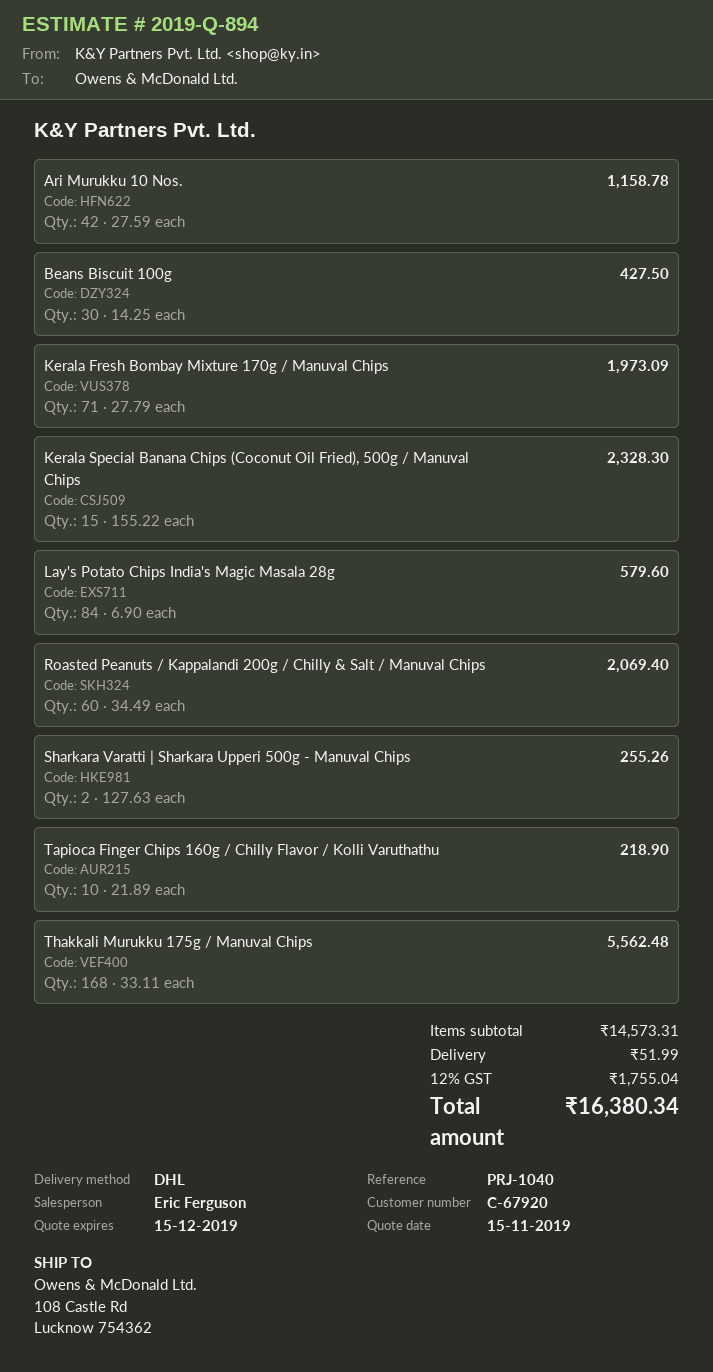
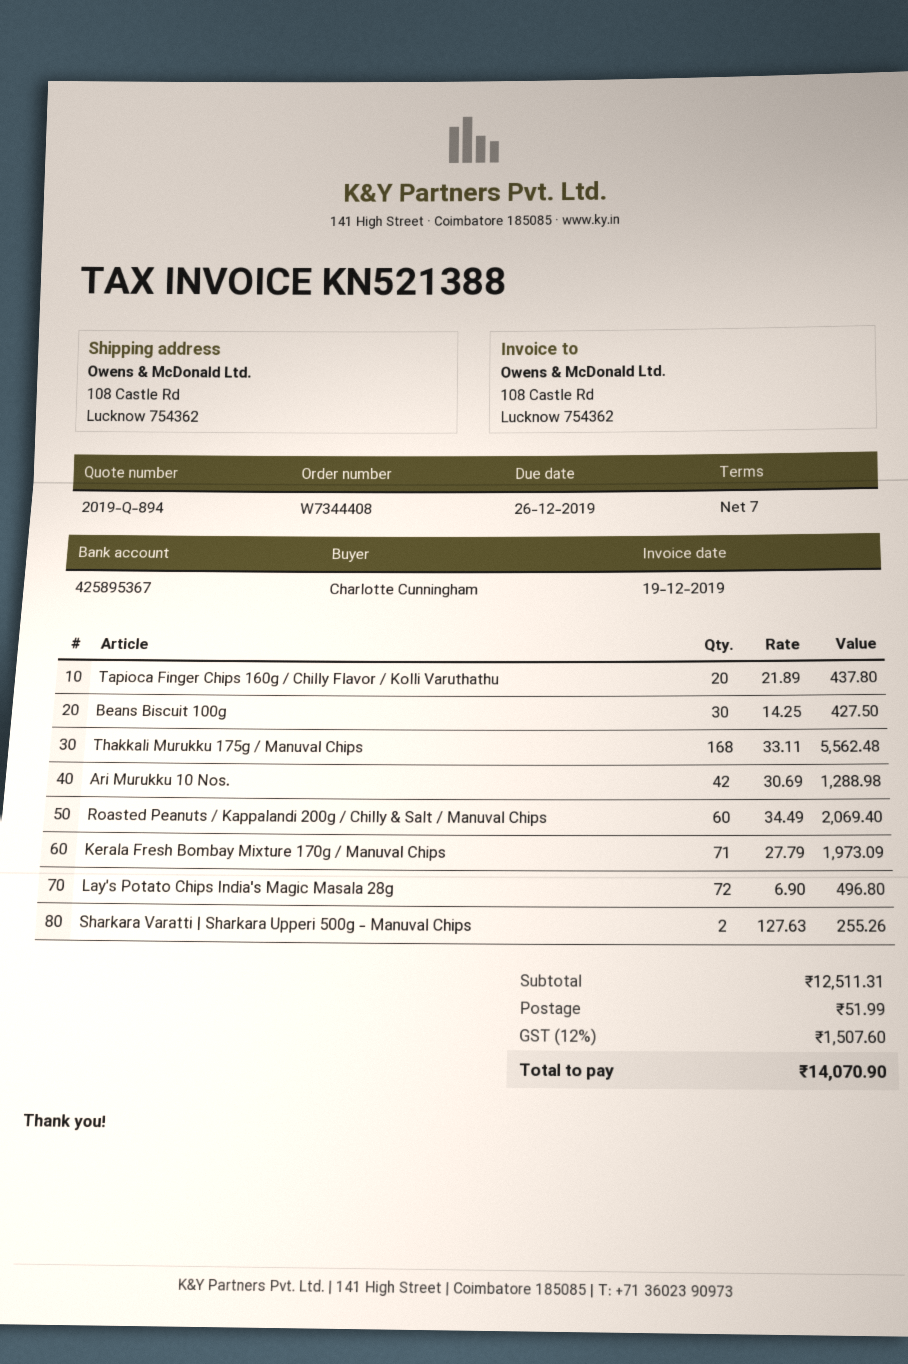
Ari Murukku 10 Nos.: 42 x 27.59 = 1158.78 -> 42 x 30.69 = 1288.98
Kerala Special Banana Chips (Coconut Oil Fried), 500g / Manuval Chips: 15 x 155.22 = 2328.30 -> none
Lay's Potato Chips India's Magic Masala 28g: 84 x 6.90 = 579.60 -> 72 x 6.90 = 496.80
Tapioca Finger Chips 160g / Chilly Flavor / Kolli Varuthathu: 10 x 21.89 = 218.90 -> 20 x 21.89 = 437.80
subtotal: 14573.31 -> 12511.31
tax: 12% = 1755.04 -> 12% = 1507.60
total: 16380.34 -> 14070.90

